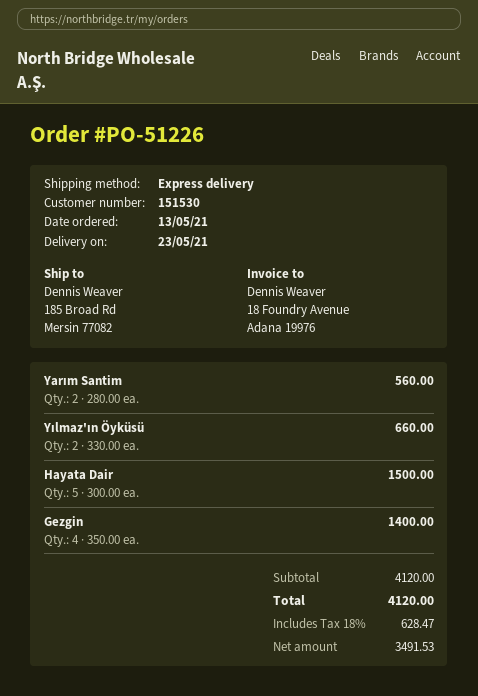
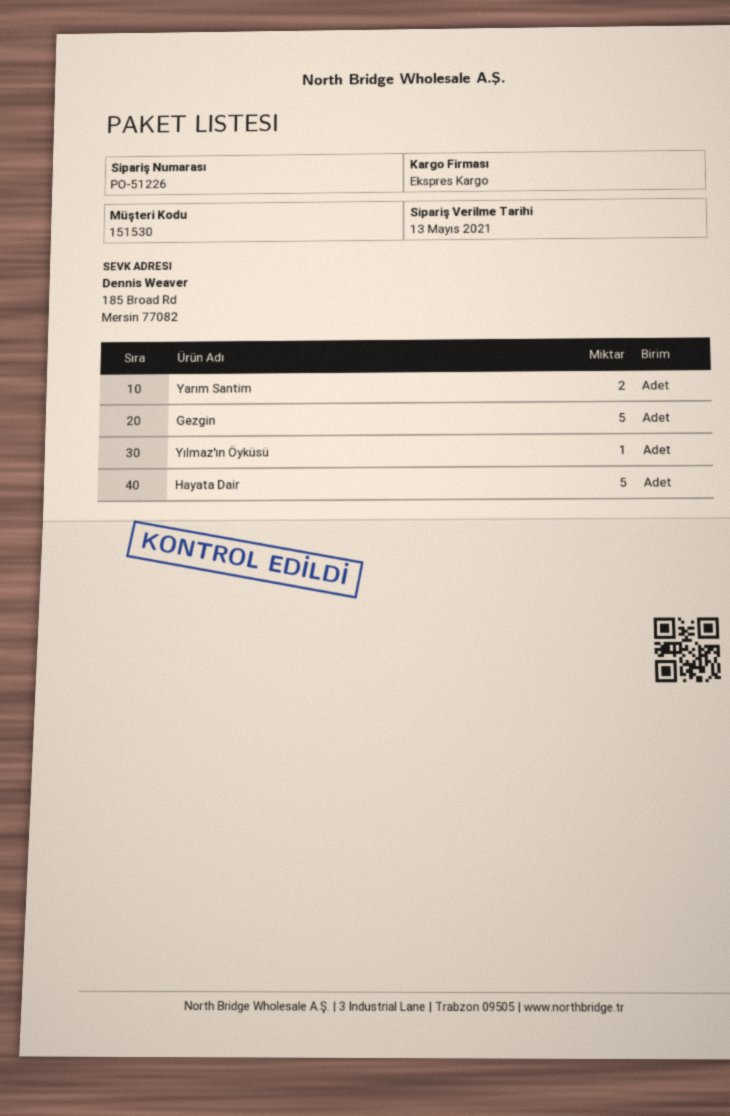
Yılmaz'ın Öyküsü: 2 -> 1
Gezgin: 4 -> 5

